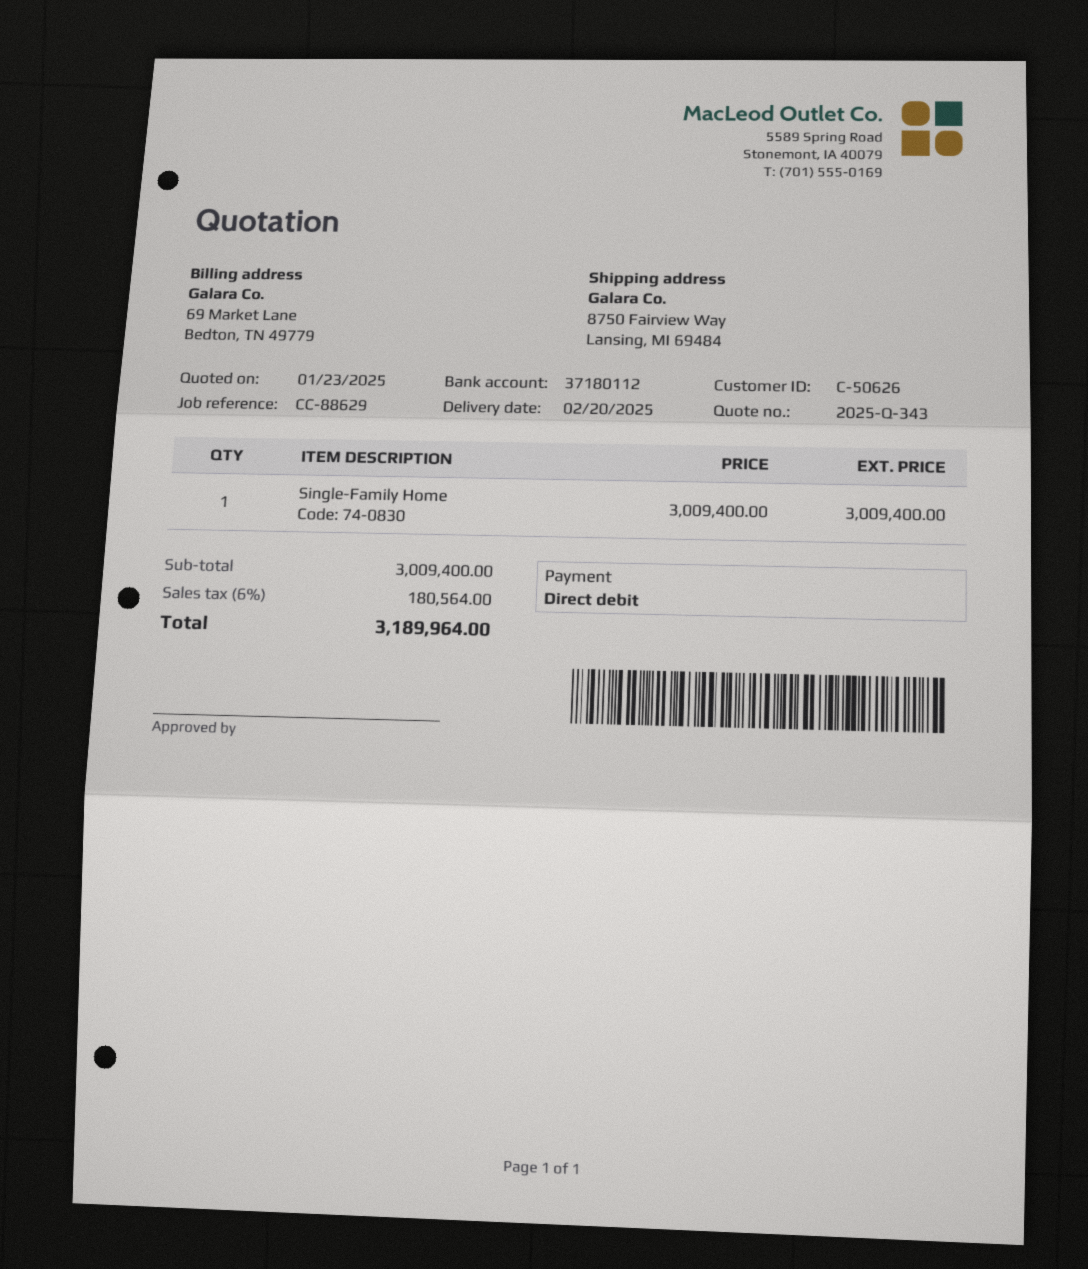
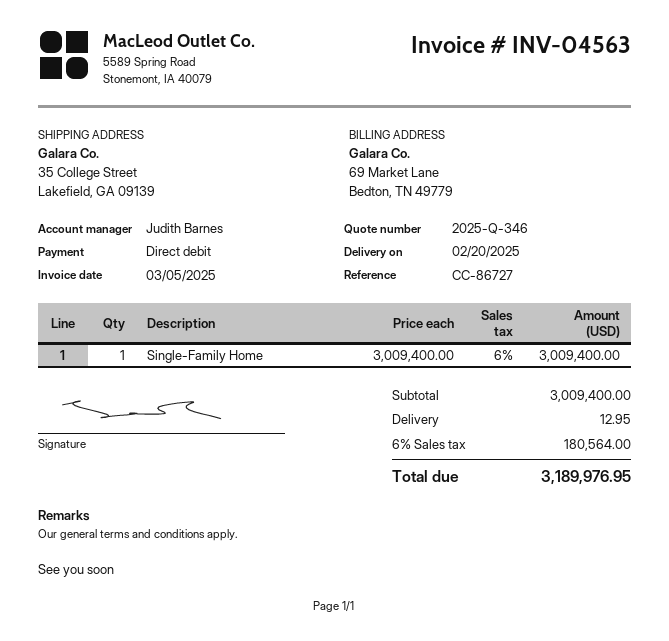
quote number: 2025-Q-343 -> 2025-Q-346
reference: CC-88629 -> CC-86727
ship to: 8750 Fairview Way, Lansing, MI 69484 -> 35 College Street, Lakefield, GA 09139
shipping: none -> 12.95
total: 3189964.00 -> 3189976.95

